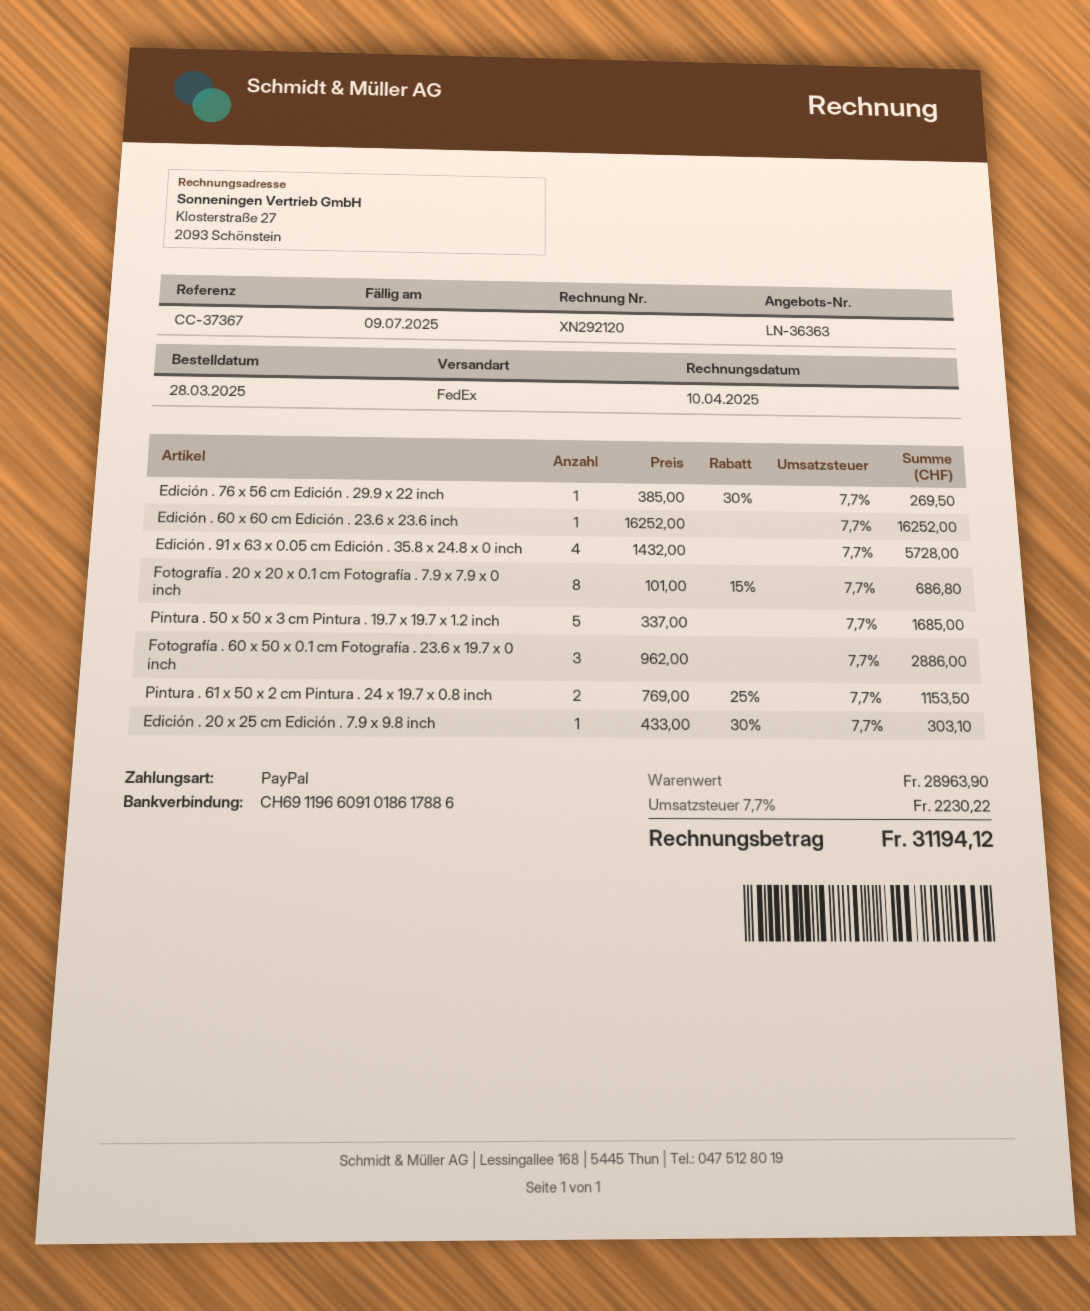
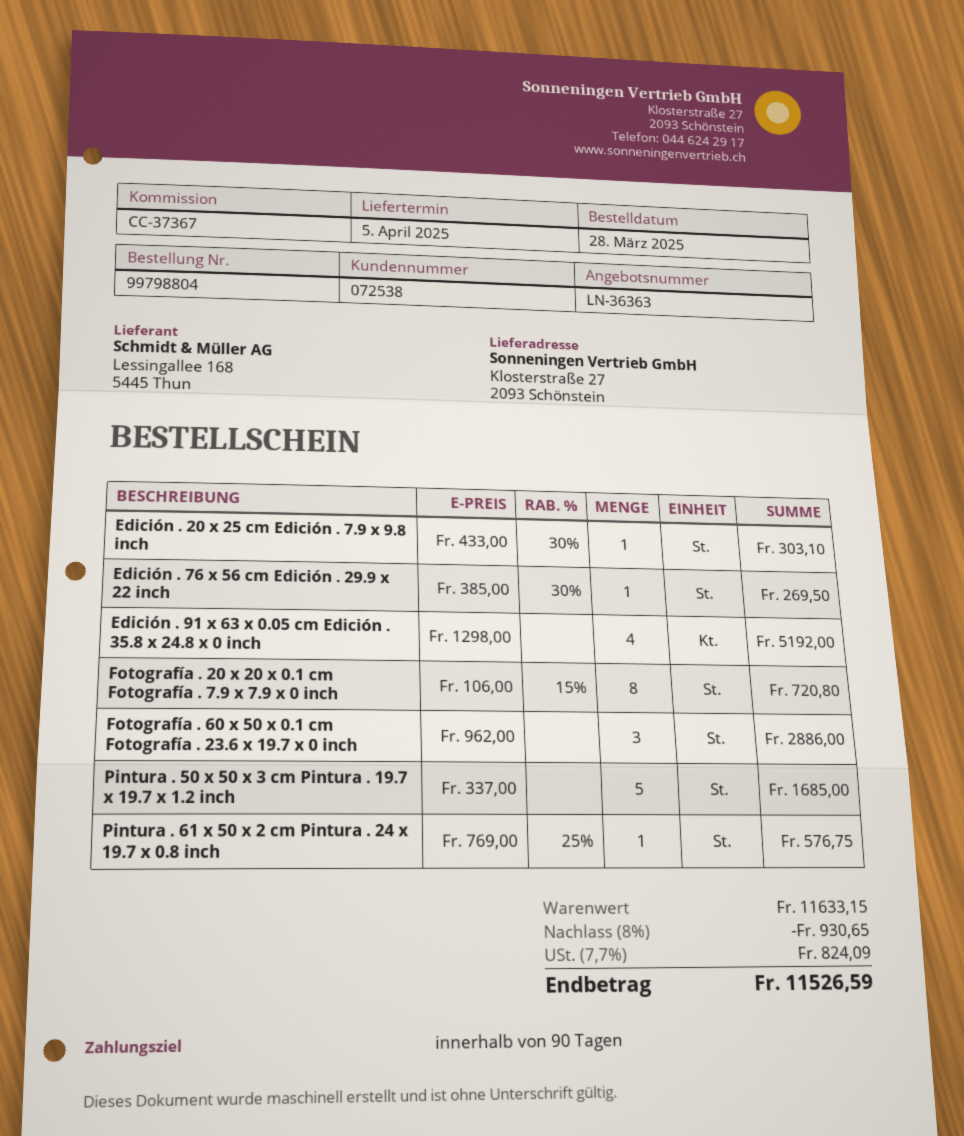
Edición . 60 x 60 cm Edición . 23.6 x 23.6 inch: 1 x 16252.00 = 16252.00 -> none
Edición . 91 x 63 x 0.05 cm Edición . 35.8 x 24.8 x 0 inch: 4 x 1432.00 = 5728.00 -> 4 x 1298.00 = 5192.00
Fotografía . 20 x 20 x 0.1 cm Fotografía . 7.9 x 7.9 x 0 inch: 8 x 101.00 - 15% = 686.80 -> 8 x 106.00 - 15% = 720.80
Pintura . 61 x 50 x 2 cm Pintura . 24 x 19.7 x 0.8 inch: 2 x 769.00 - 25% = 1153.50 -> 1 x 769.00 - 25% = 576.75
subtotal: 28963.90 -> 11633.15
discount: none -> 8% = 930.65
tax: 7.7% = 2230.22 -> 7.7% = 824.09
total: 31194.12 -> 11526.59

